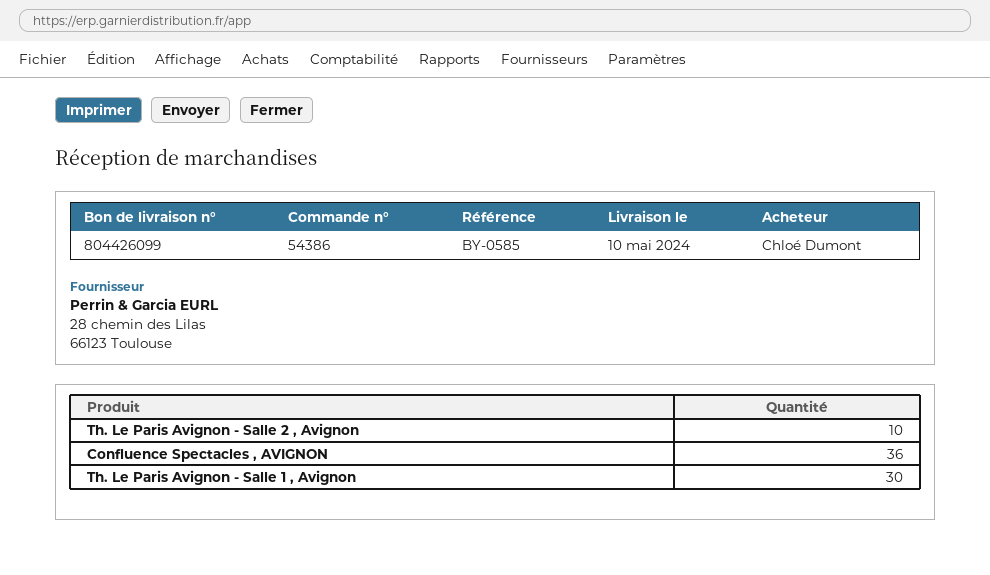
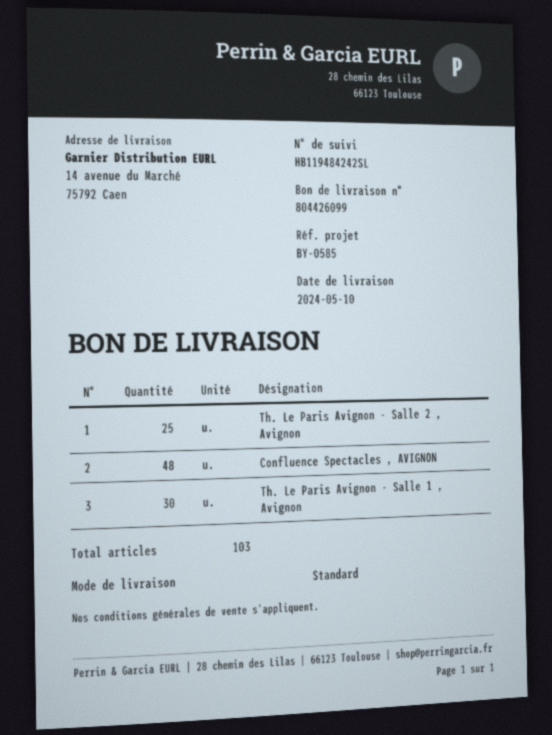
Th. Le Paris Avignon - Salle 2 , Avignon: 10 -> 25
Confluence Spectacles , AVIGNON: 36 -> 48

